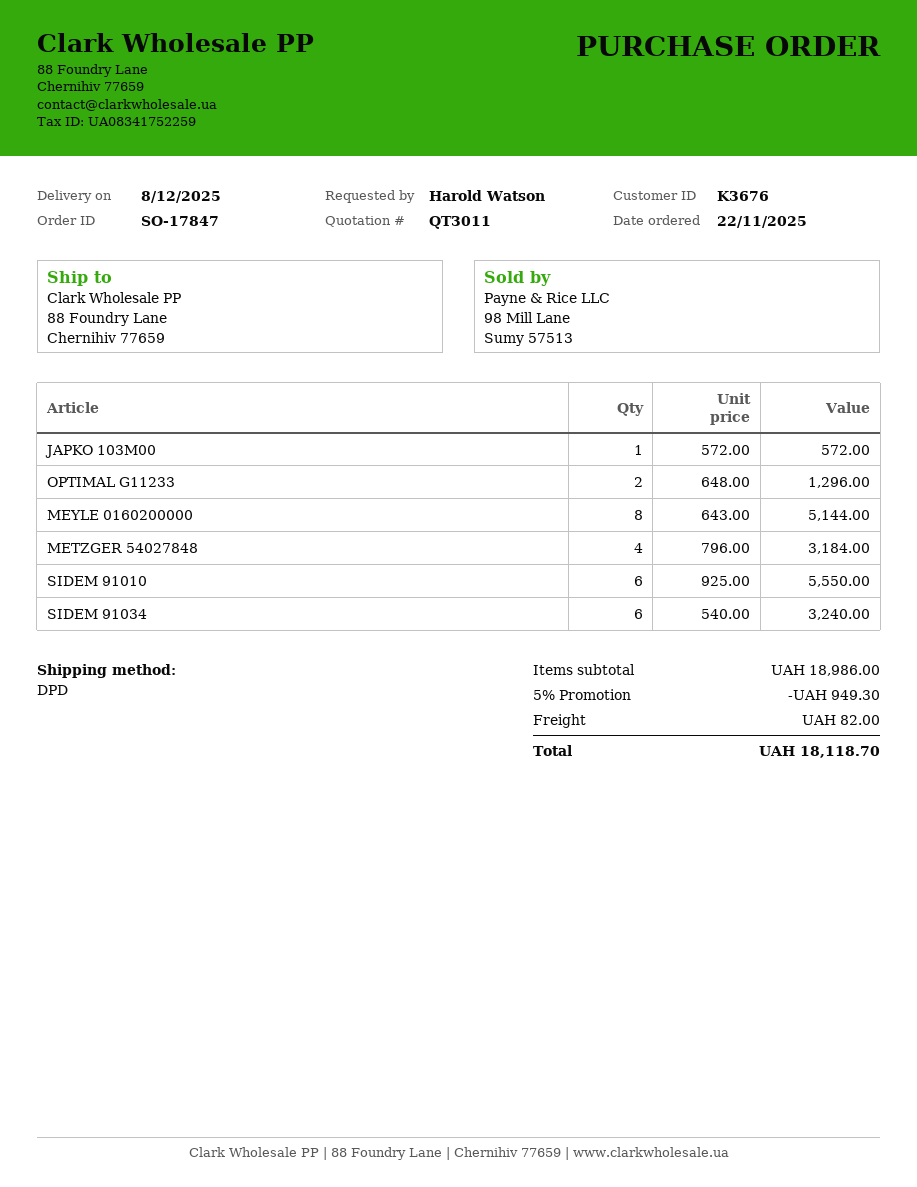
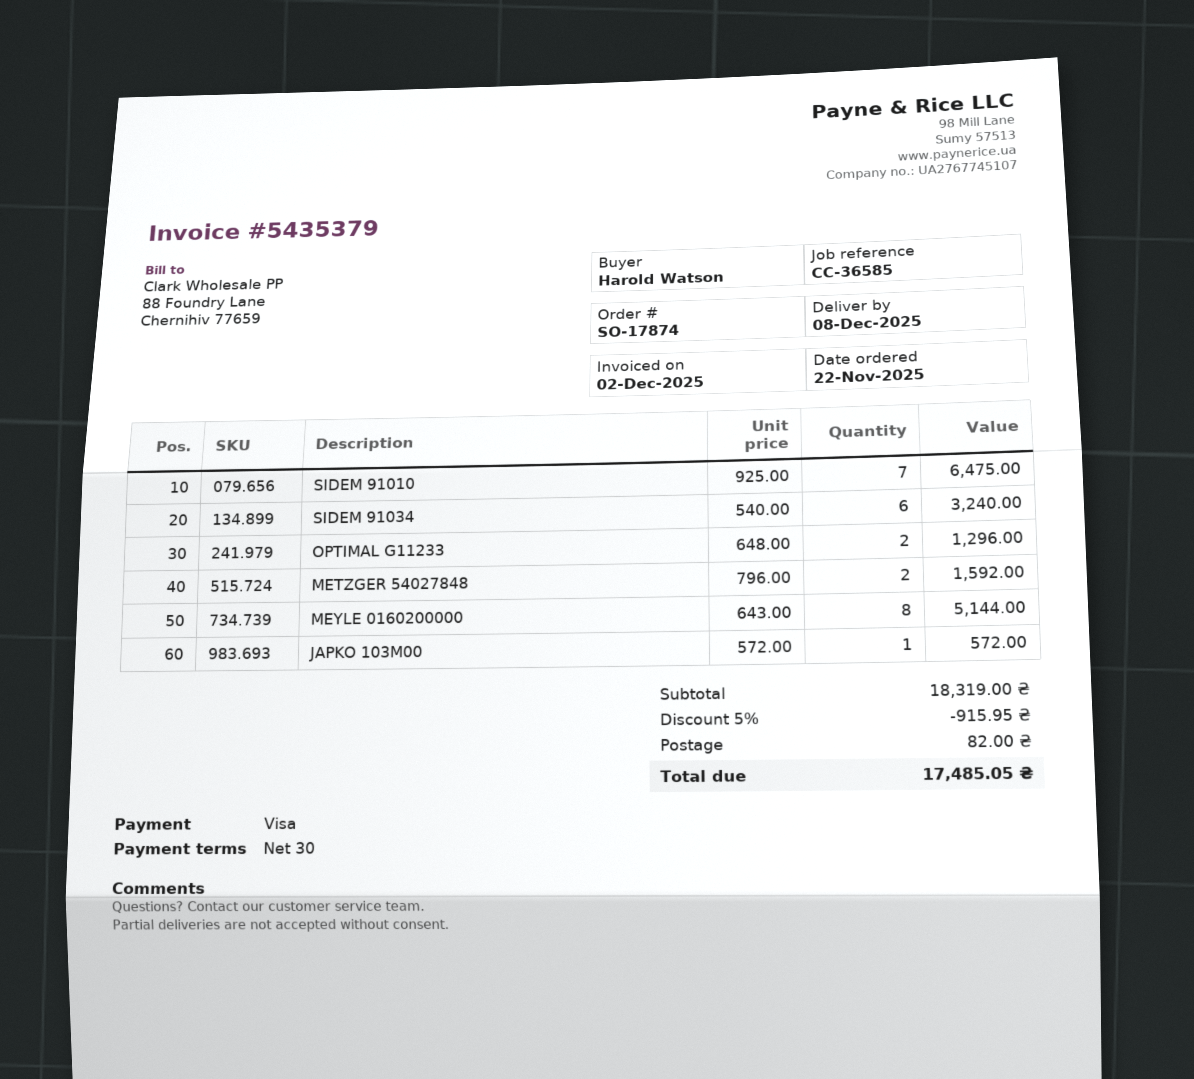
order number: SO-17847 -> SO-17874
METZGER 54027848: 4 x 796.00 = 3184.00 -> 2 x 796.00 = 1592.00
SIDEM 91010: 6 x 925.00 = 5550.00 -> 7 x 925.00 = 6475.00
subtotal: 18986.00 -> 18319.00
discount: 5% = 949.30 -> 5% = 915.95
total: 18118.70 -> 17485.05

